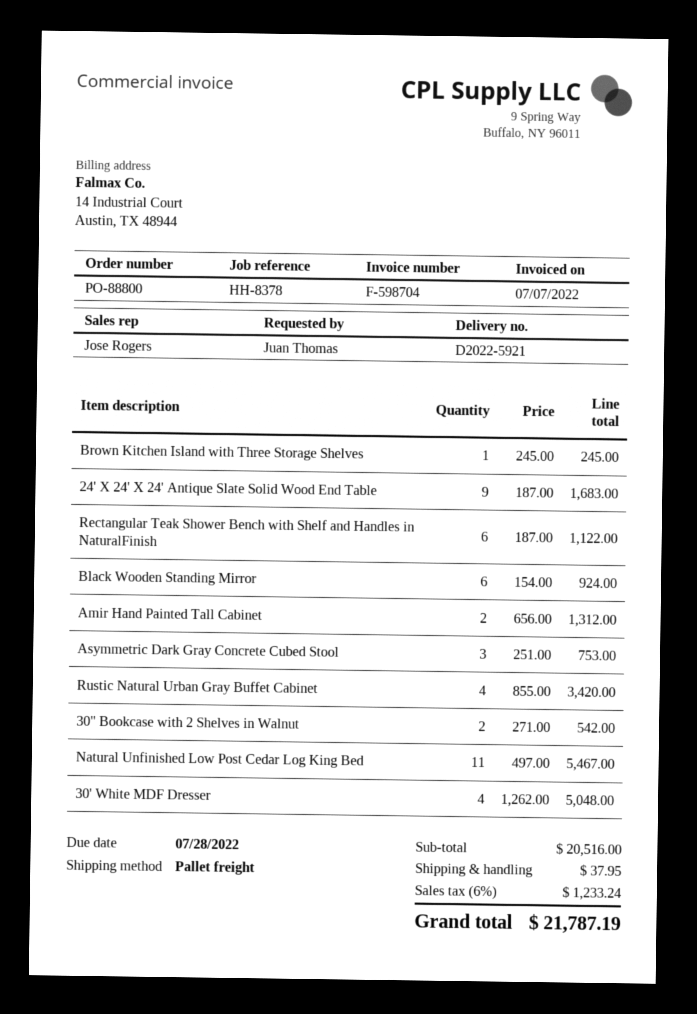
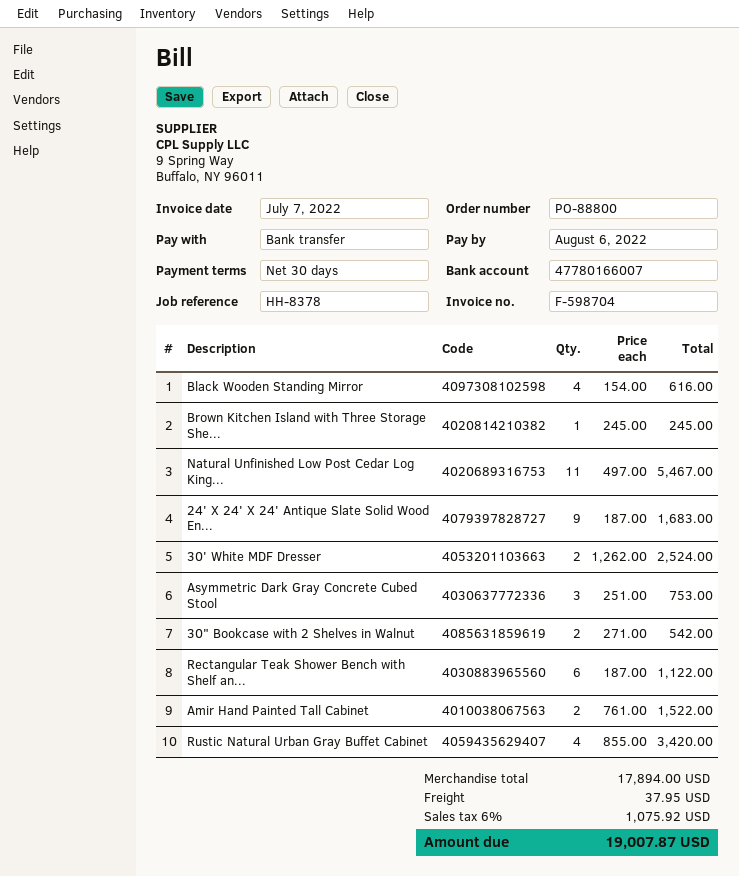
due date: 2022-07-28 -> 2022-08-06
Black Wooden Standing Mirror: 6 x 154.00 = 924.00 -> 4 x 154.00 = 616.00
Amir Hand Painted Tall Cabinet: 2 x 656.00 = 1312.00 -> 2 x 761.00 = 1522.00
30' White MDF Dresser: 4 x 1262.00 = 5048.00 -> 2 x 1262.00 = 2524.00
subtotal: 20516.00 -> 17894.00
tax: 6% = 1233.24 -> 6% = 1075.92
total: 21787.19 -> 19007.87

